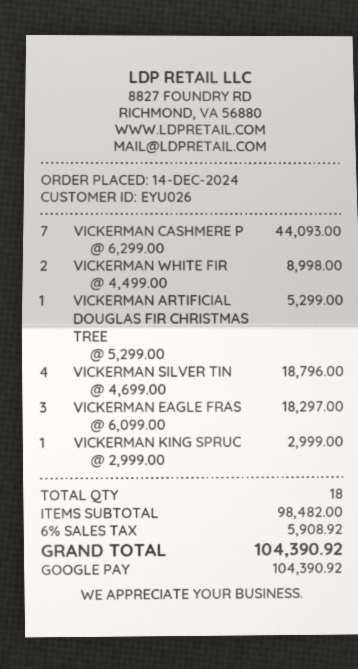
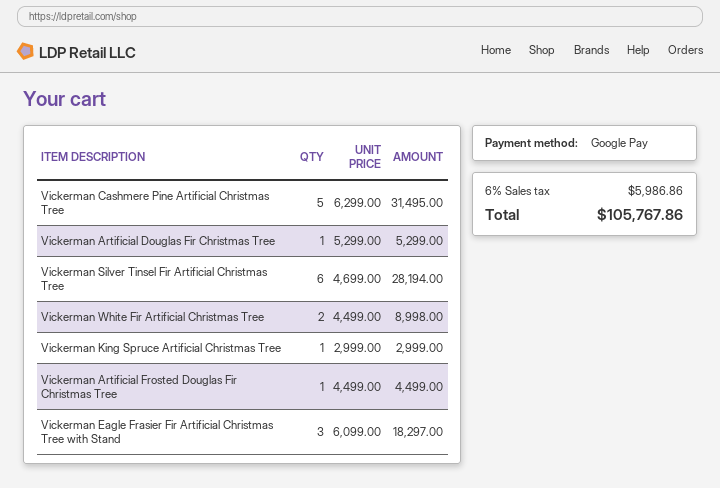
VICKERMAN CASHMERE P: 7 x 6299.00 = 44093.00 -> 5 x 6299.00 = 31495.00
VICKERMAN SILVER TIN: 4 x 4699.00 = 18796.00 -> 6 x 4699.00 = 28194.00
Vickerman Artificial Frosted Douglas Fir Christmas Tree: none -> 1 x 4499.00 = 4499.00
tax: 6% = 5908.92 -> 6% = 5986.86
total: 104390.92 -> 105767.86

